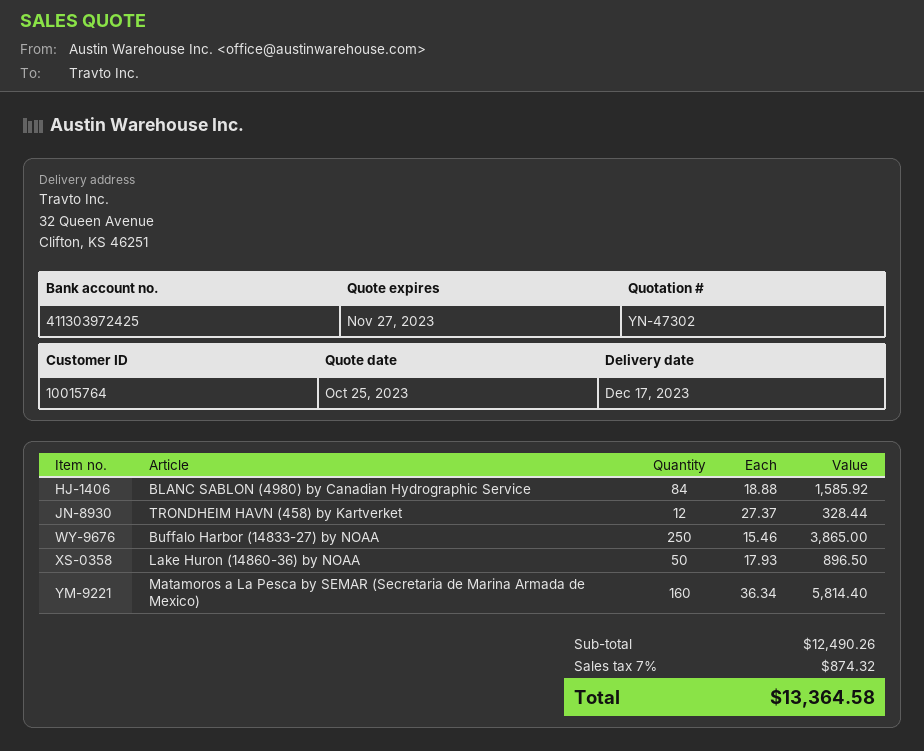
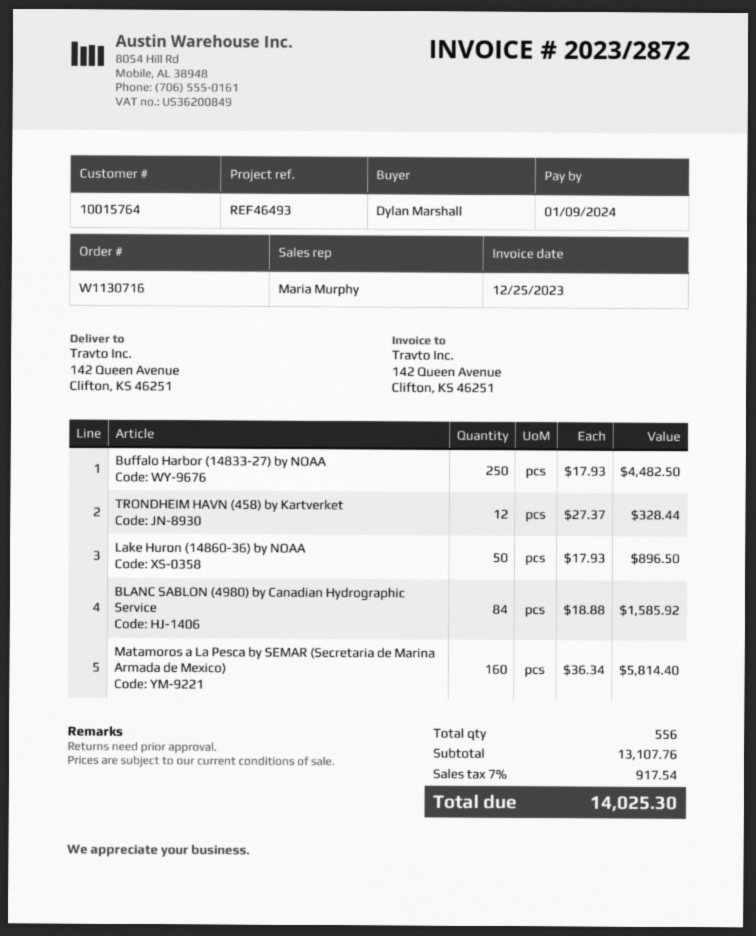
ship to: 32 Queen Avenue, Clifton, KS 46251 -> 142 Queen Avenue, Clifton, KS 46251
Buffalo Harbor (14833-27) by NOAA: 250 x 15.46 = 3865.00 -> 250 x 17.93 = 4482.50
subtotal: 12490.26 -> 13107.76
tax: 7% = 874.32 -> 7% = 917.54
total: 13364.58 -> 14025.30

